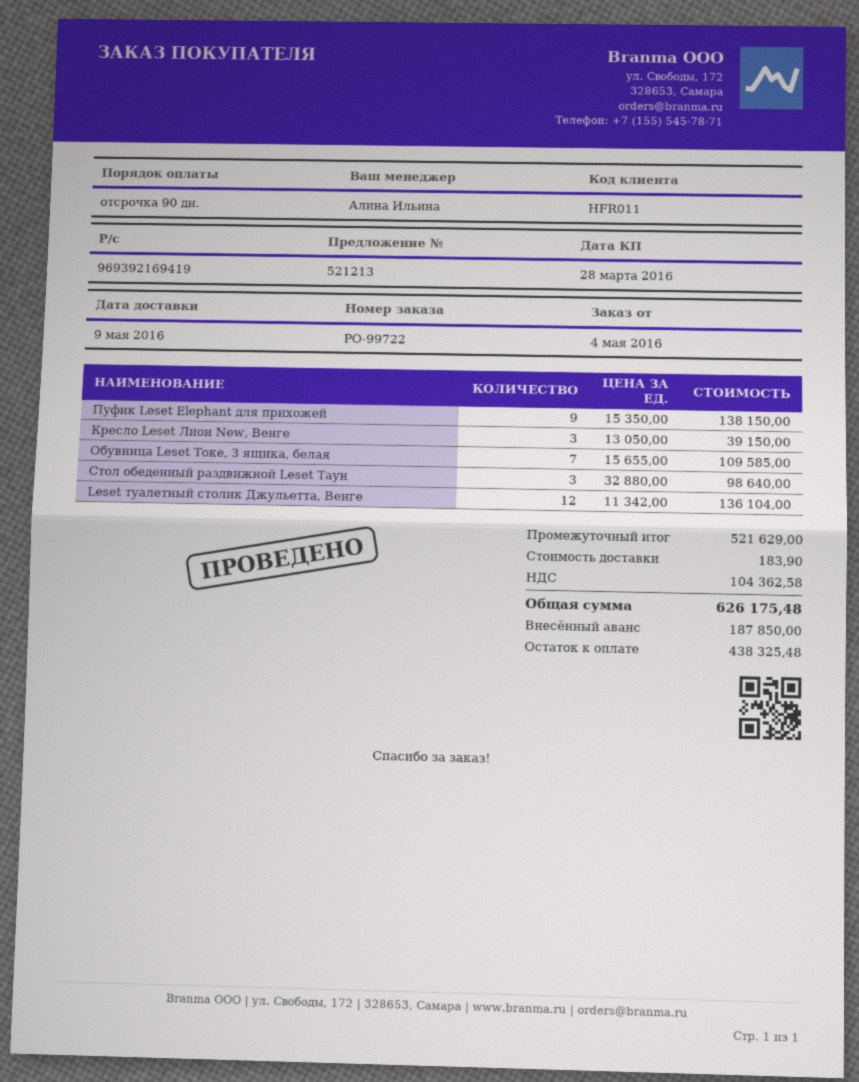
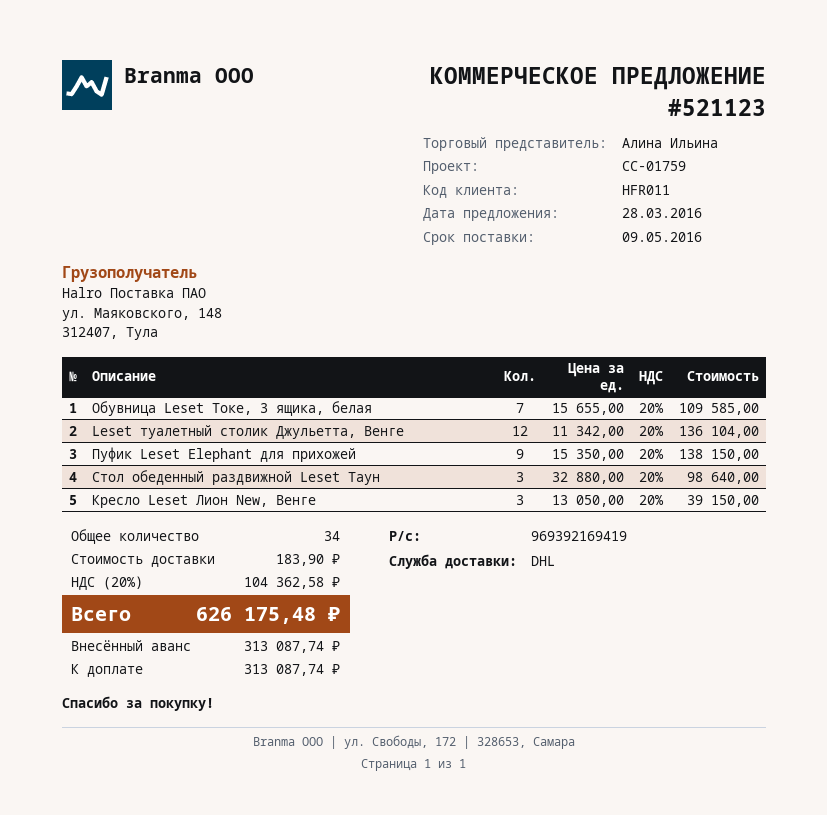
quote number: 521213 -> 521123
deposit: 187850.00 -> 313087.74
balance: 438325.48 -> 313087.74

